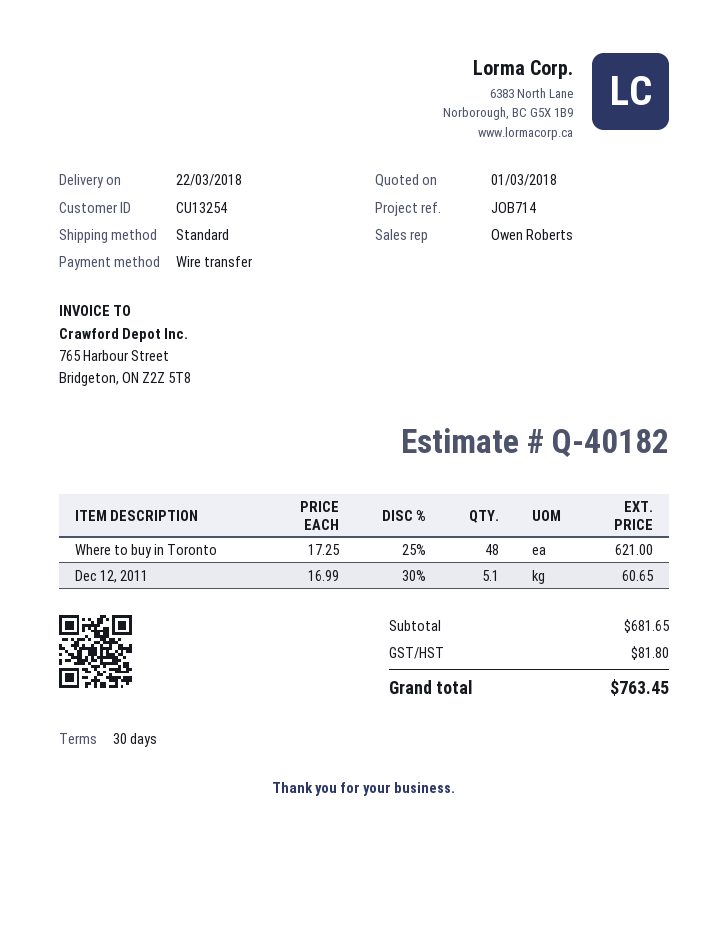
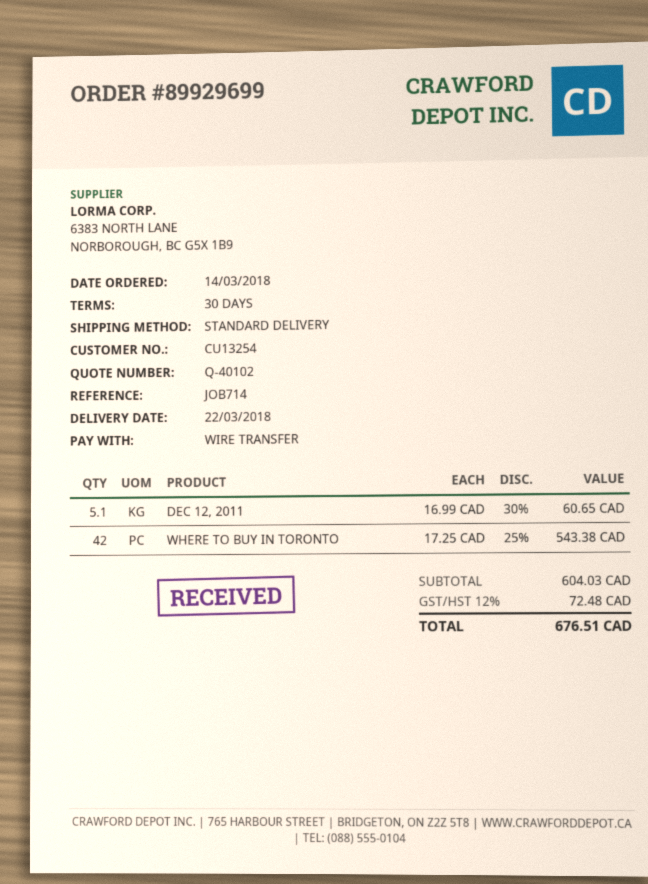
quote number: Q-40182 -> Q-40102
Where to buy in Toronto: 48 x 17.25 - 25% = 621.00 -> 42 x 17.25 - 25% = 543.38
subtotal: 681.65 -> 604.03
tax: 81.80 -> 72.48
total: 763.45 -> 676.51

